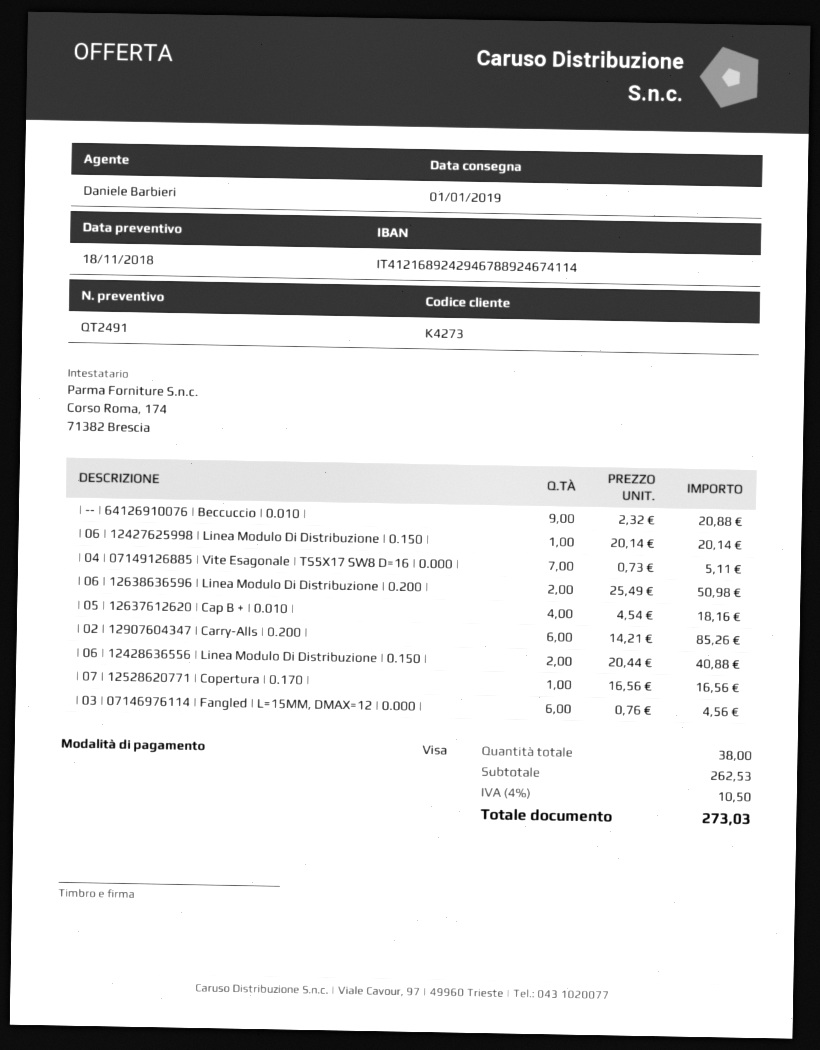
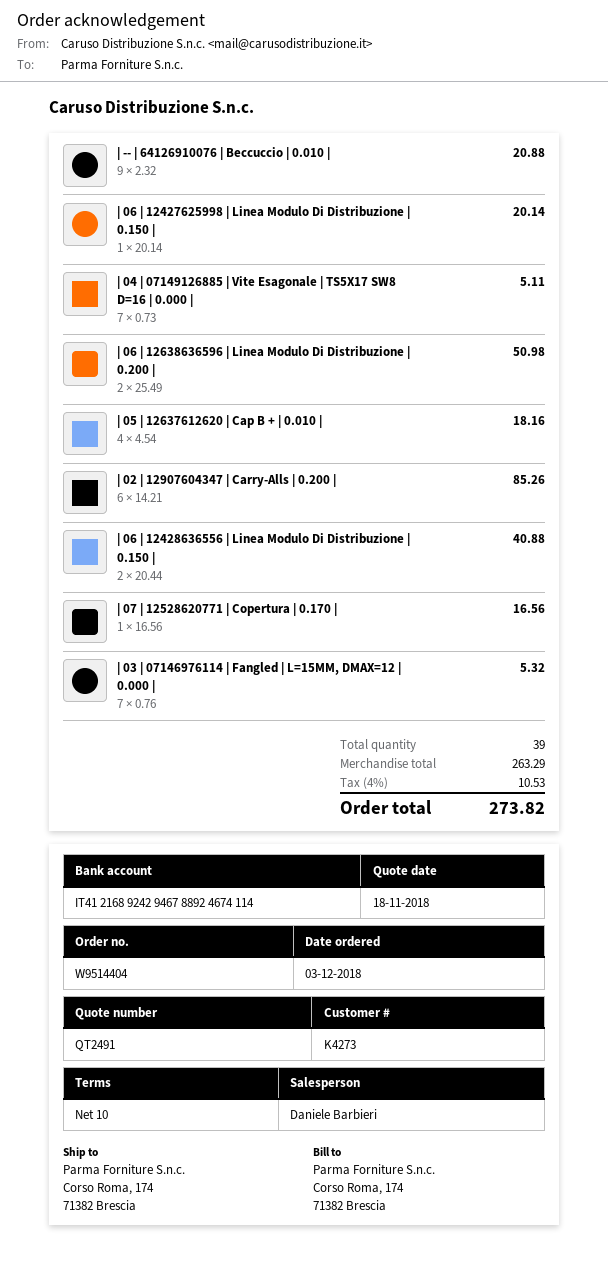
| 03 | 07146976114 | Fangled | L=15MM, DMAX=12 | 0.000 |: 6 x 0.76 = 4.56 -> 7 x 0.76 = 5.32
total quantity: 38 -> 39
subtotal: 262.53 -> 263.29
tax: 4% = 10.50 -> 4% = 10.53
total: 273.03 -> 273.82

